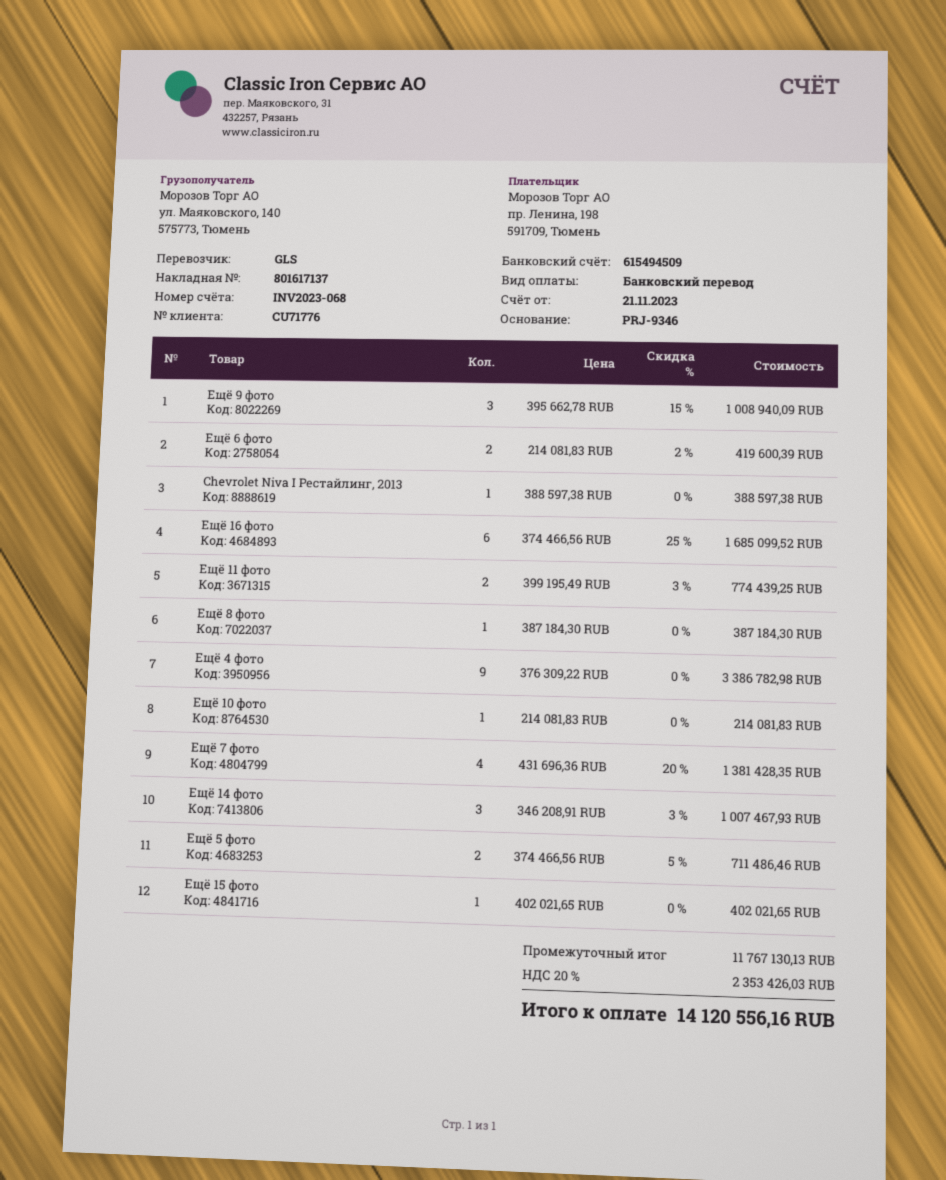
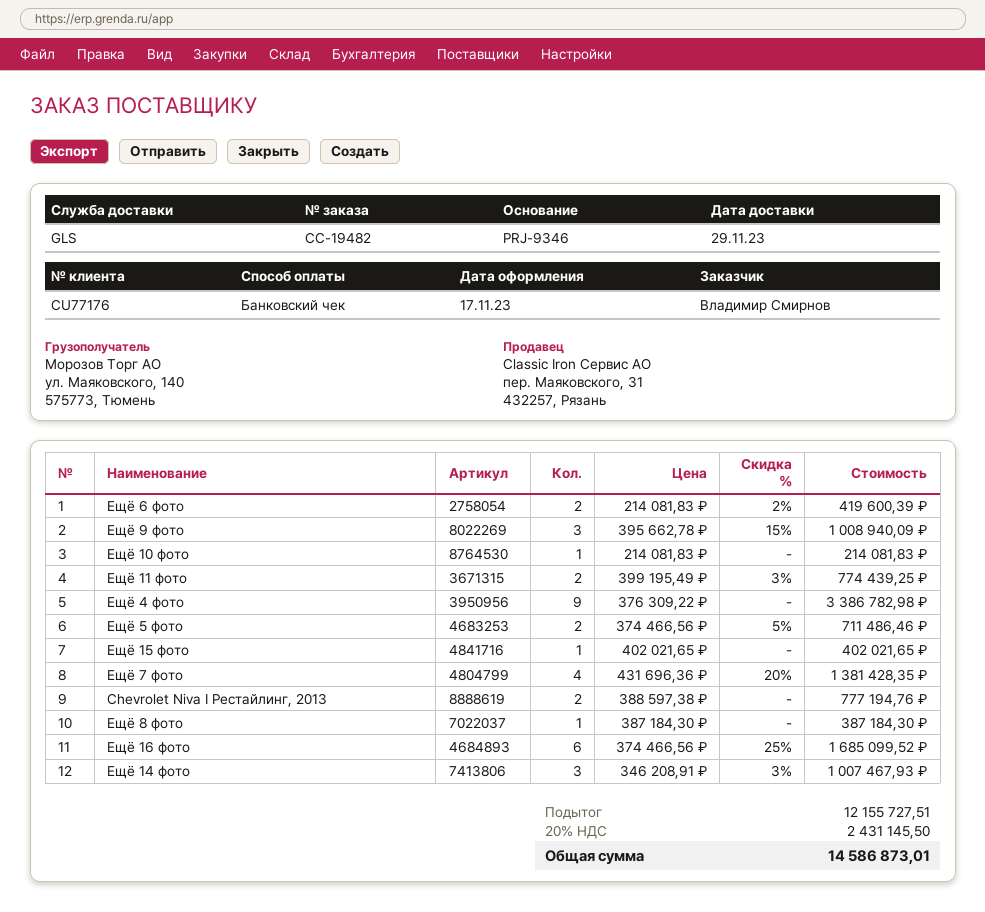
customer number: CU71776 -> CU77176
payment method: bank transfer -> cheque
Chevrolet Niva I Рестайлинг, 2013: 1 x 388597.38 = 388597.38 -> 2 x 388597.38 = 777194.76
subtotal: 11767130.13 -> 12155727.51
tax: 20% = 2353426.03 -> 20% = 2431145.50
total: 14120556.16 -> 14586873.01

